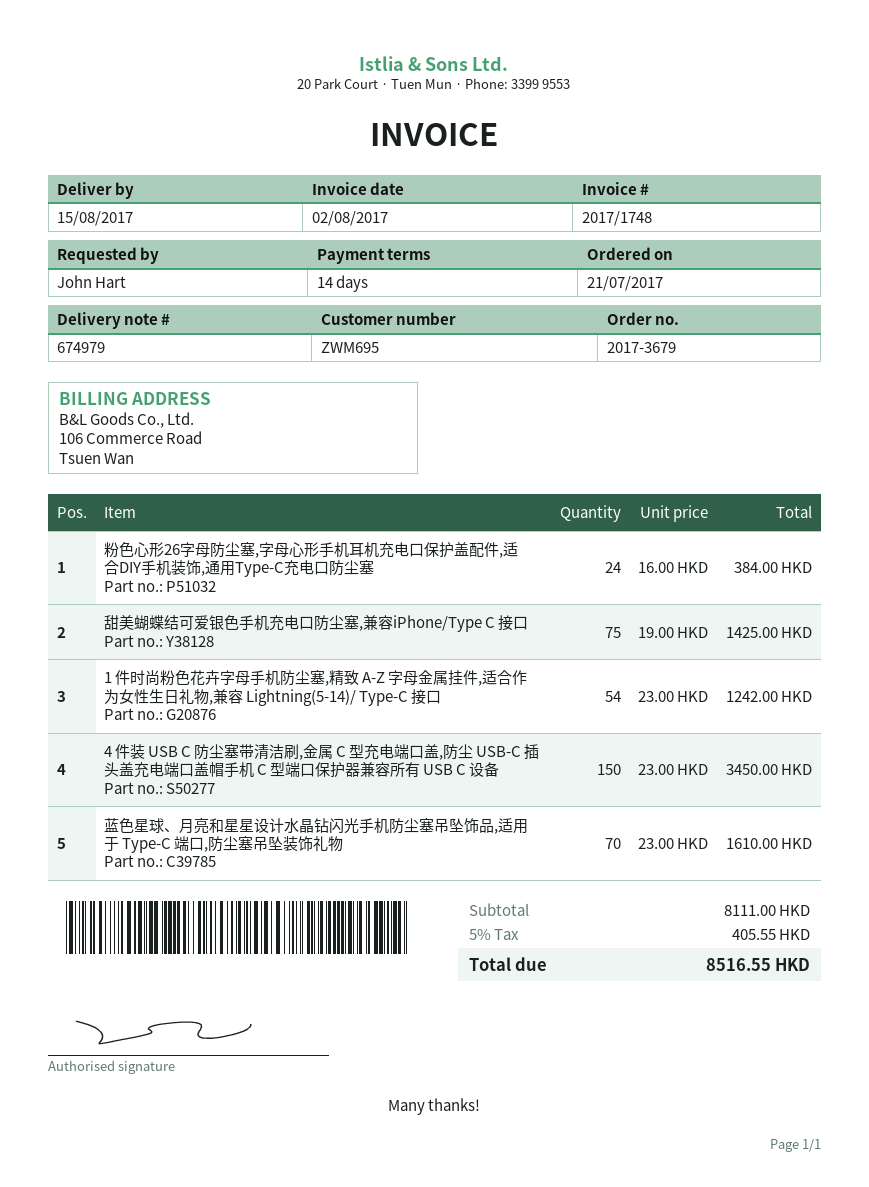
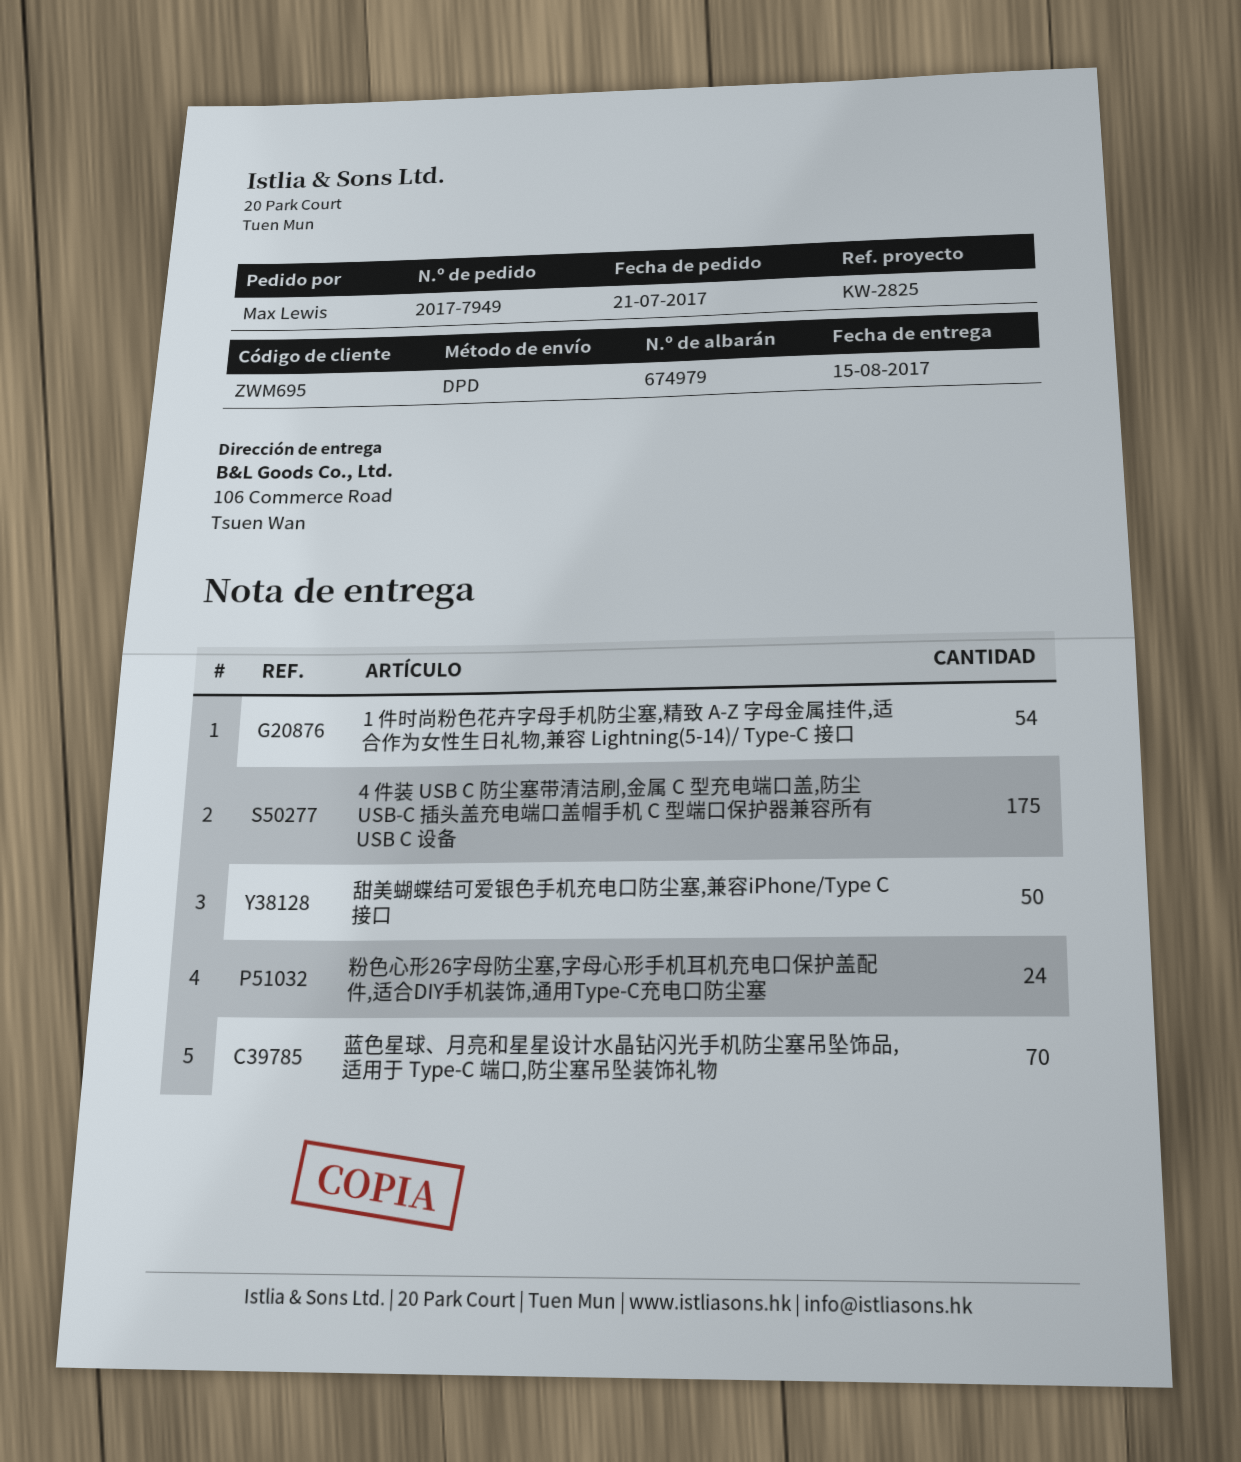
order number: 2017-3679 -> 2017-7949
ordered by: John Hart -> Max Lewis
甜美蝴蝶结可爱银色手机充电口防尘塞,兼容iPhone/Type C 接口: 75 -> 50
4 件装 USB C 防尘塞带清洁刷,金属 C 型充电端口盖,防尘 USB-C 插头盖充电端口盖帽手机 C 型端口保护器兼容所有 USB C 设备: 150 -> 175

